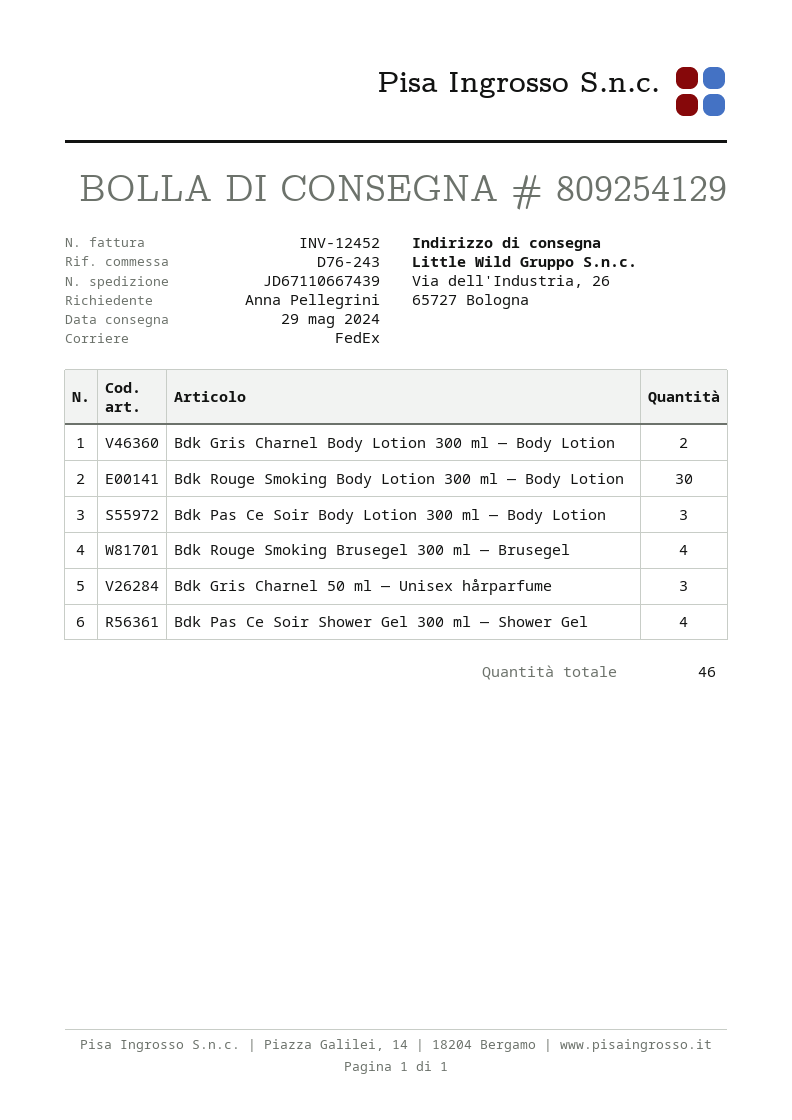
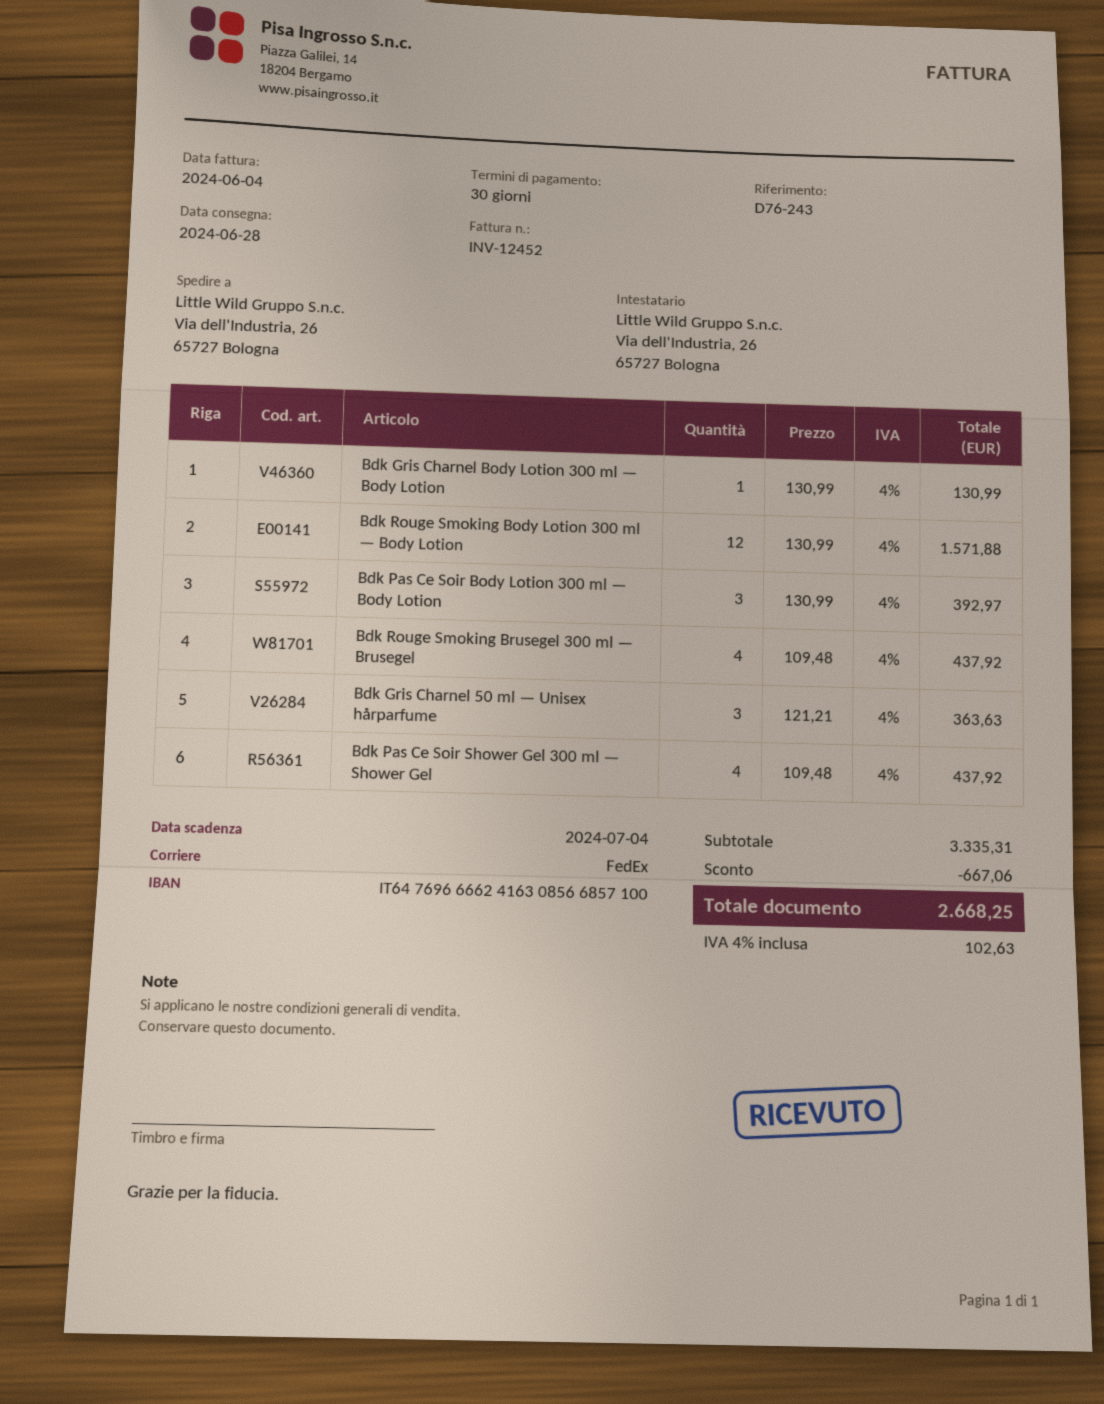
delivery date: 2024-05-29 -> 2024-06-28
Bdk Gris Charnel Body Lotion 300 ml — Body Lotion: 2 -> 1
Bdk Rouge Smoking Body Lotion 300 ml — Body Lotion: 30 -> 12

